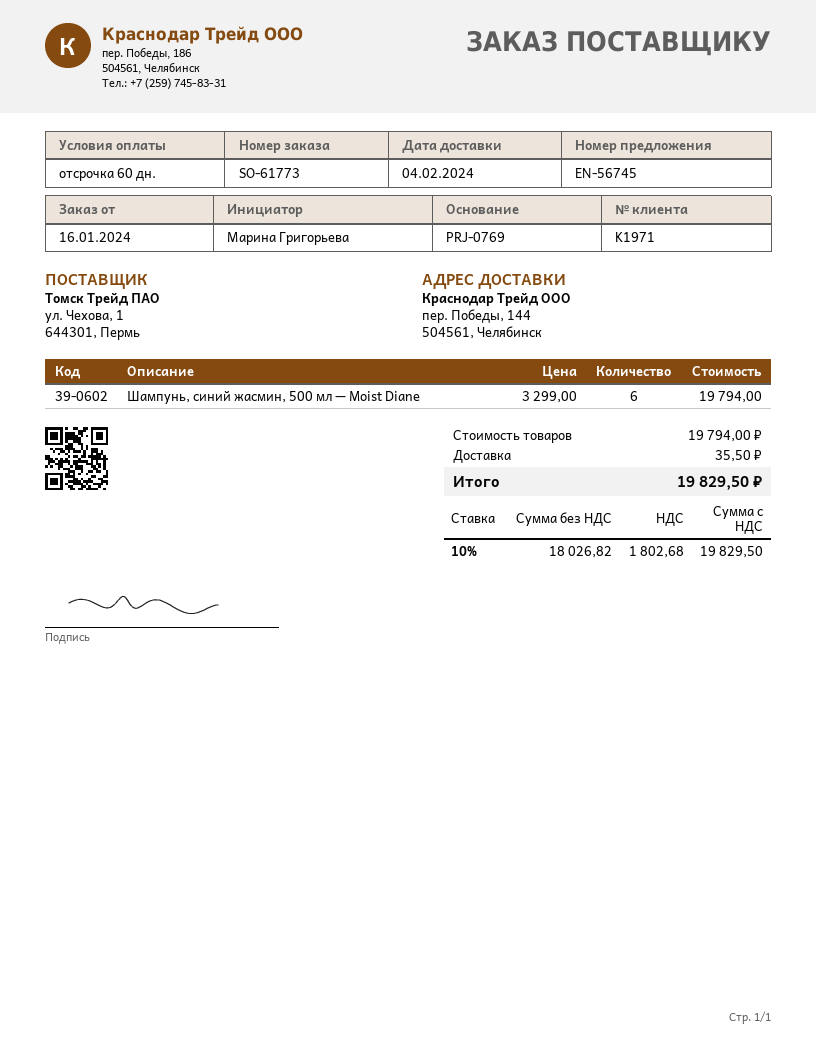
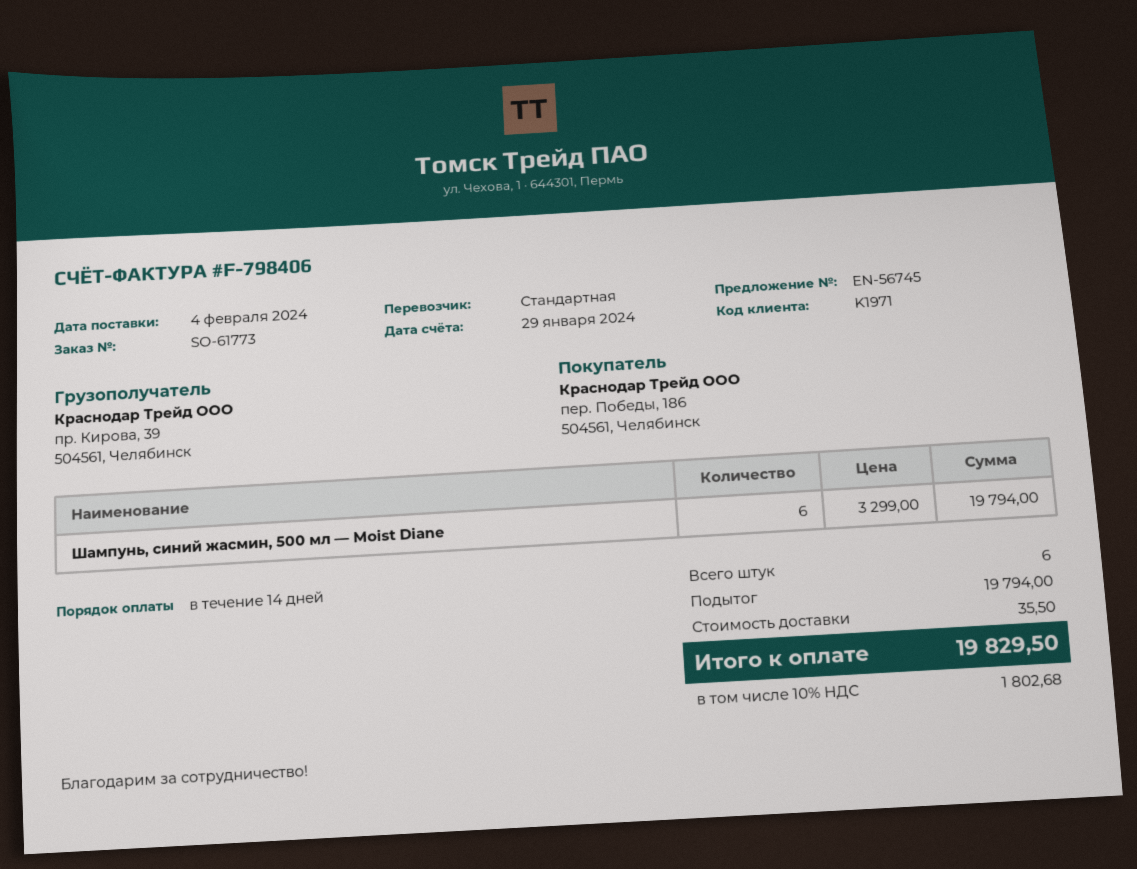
payment terms: 60 days -> 14 days
ship to: пер. Победы, 144, 504561, Челябинск -> пр. Кирова, 39, 504561, Челябинск

